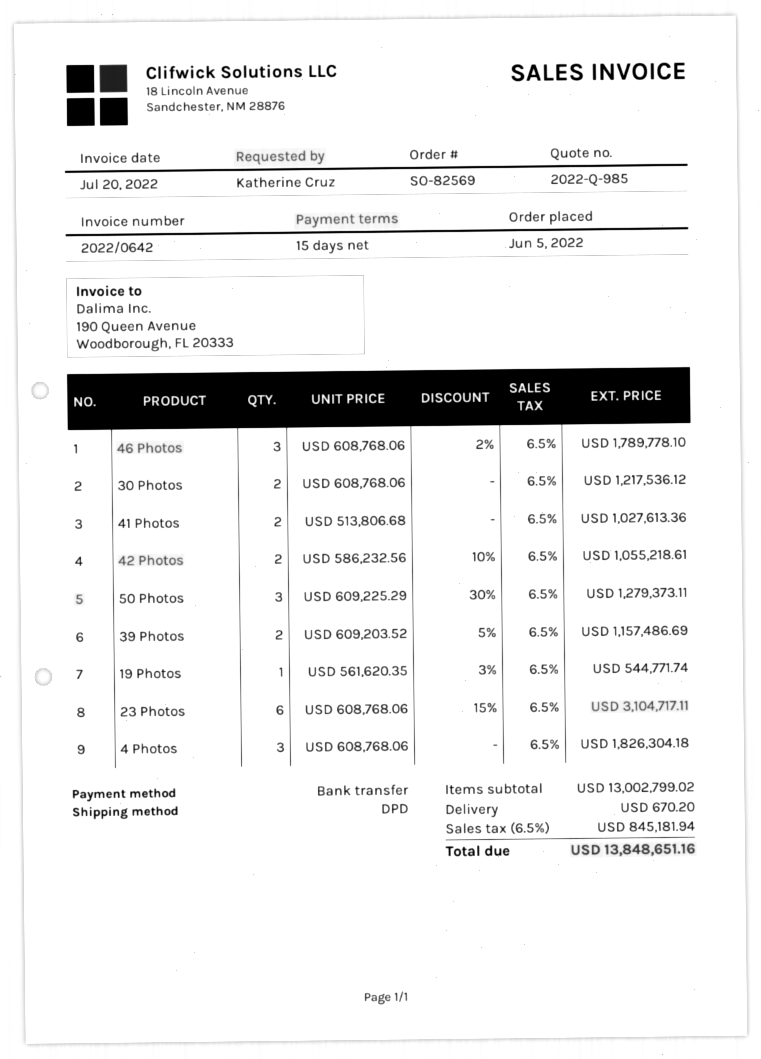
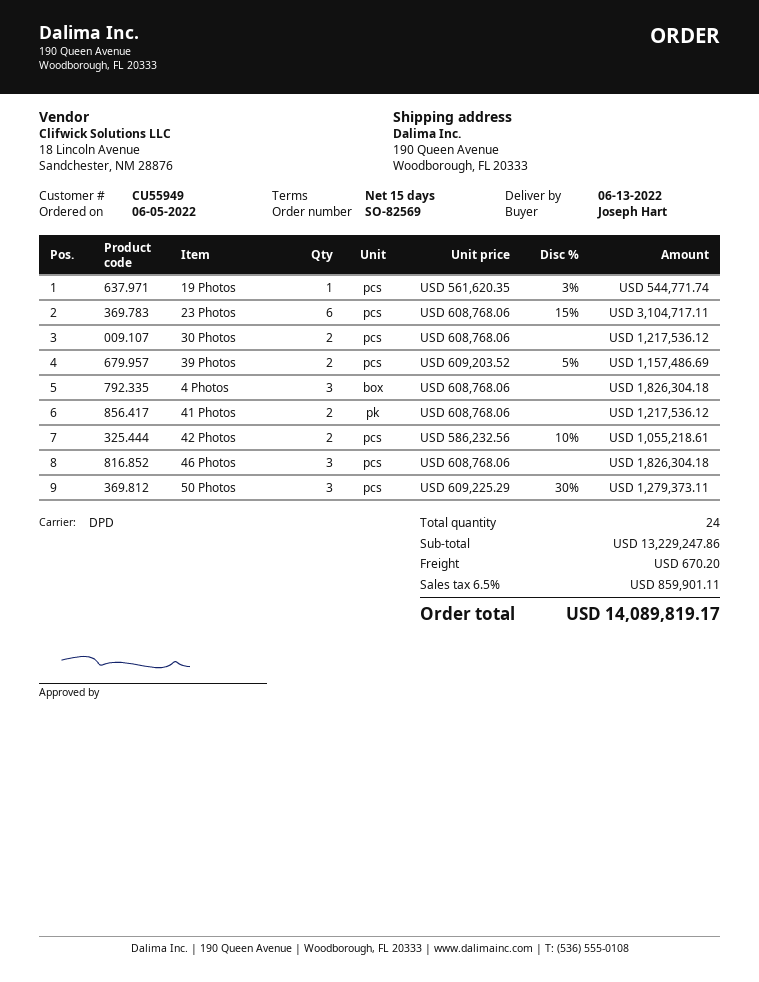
ordered by: Katherine Cruz -> Joseph Hart
46 Photos: 3 x 608768.06 - 2% = 1789778.10 -> 3 x 608768.06 = 1826304.18
41 Photos: 2 x 513806.68 = 1027613.36 -> 2 x 608768.06 = 1217536.12
subtotal: 13002799.02 -> 13229247.86
tax: 6.5% = 845181.94 -> 6.5% = 859901.11
total: 13848651.16 -> 14089819.17

